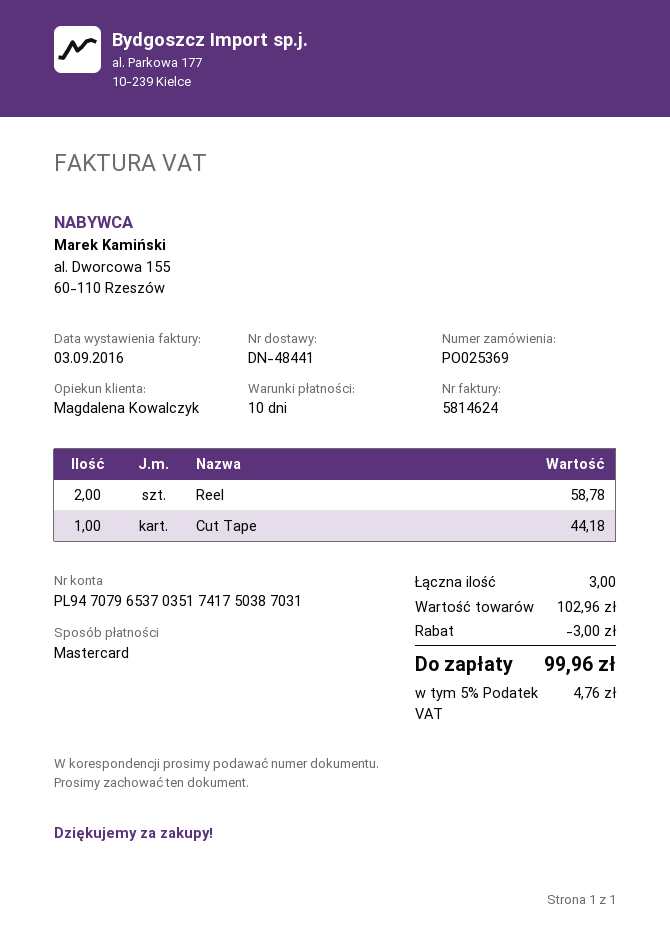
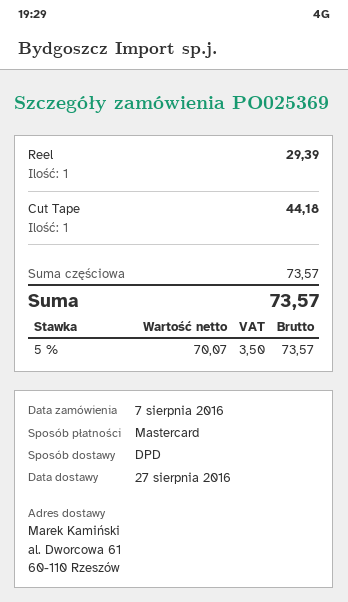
Reel: 2 for 58.78 -> 1 for 29.39
subtotal: 102.96 -> 73.57
discount: 3.00 -> none
tax: 5% = 4.76 -> 5% = 3.50
total: 99.96 -> 73.57

